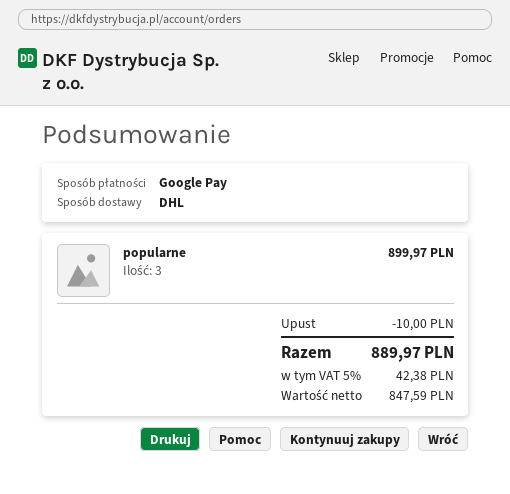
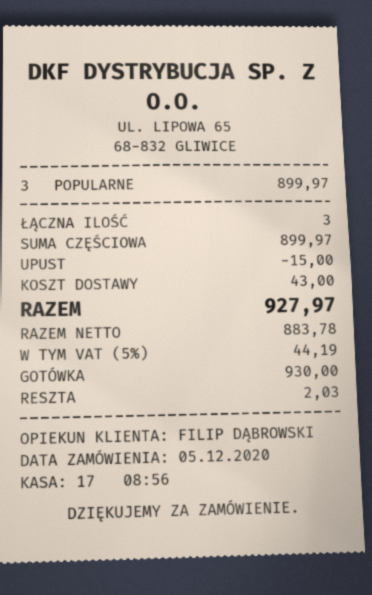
payment method: Google Pay -> cash
discount: 10.00 -> 15.00
shipping: none -> 43.00
net: 847.59 -> 883.78
tax: 5% = 42.38 -> 5% = 44.19
total: 889.97 -> 927.97

